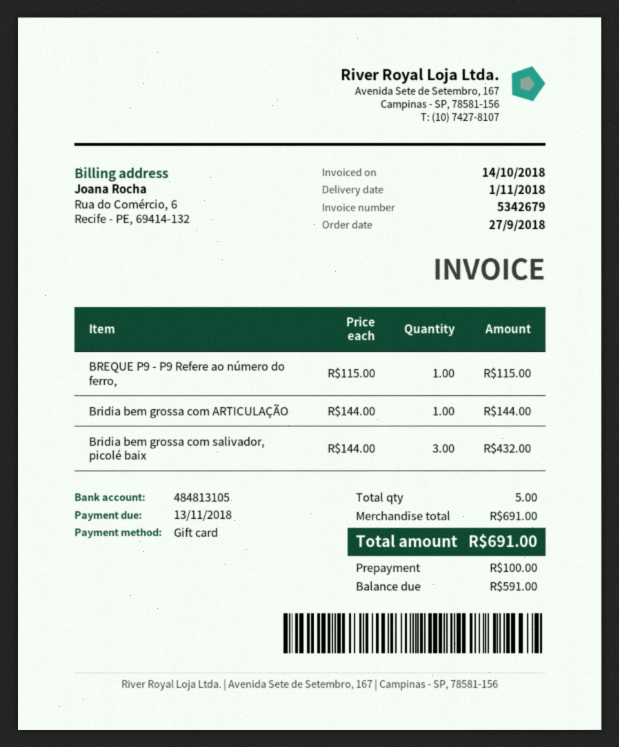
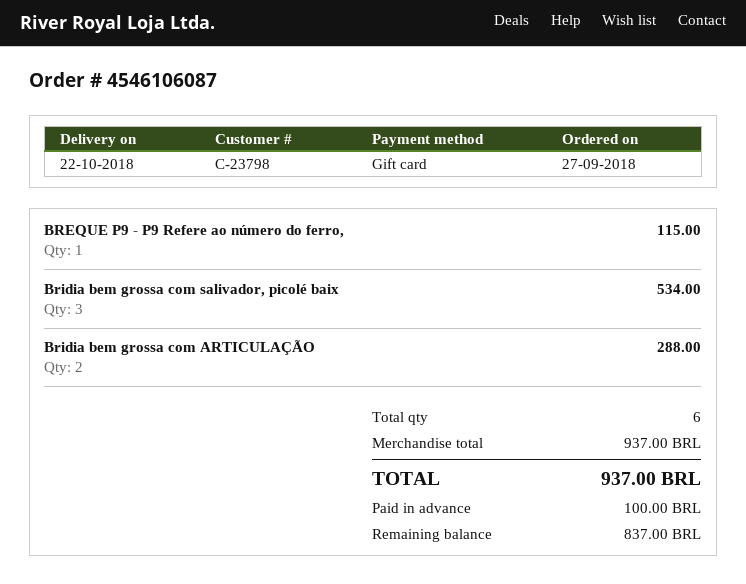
delivery date: 2018-11-01 -> 2018-10-22
Bridia bem grossa com ARTICULAÇÃO: 1 for 144.00 -> 2 for 288.00
Bridia bem grossa com salivador, picolé baix: 3 for 432.00 -> 3 for 534.00
total quantity: 5 -> 6
subtotal: 691.00 -> 937.00
total: 691.00 -> 937.00
balance: 591.00 -> 837.00

